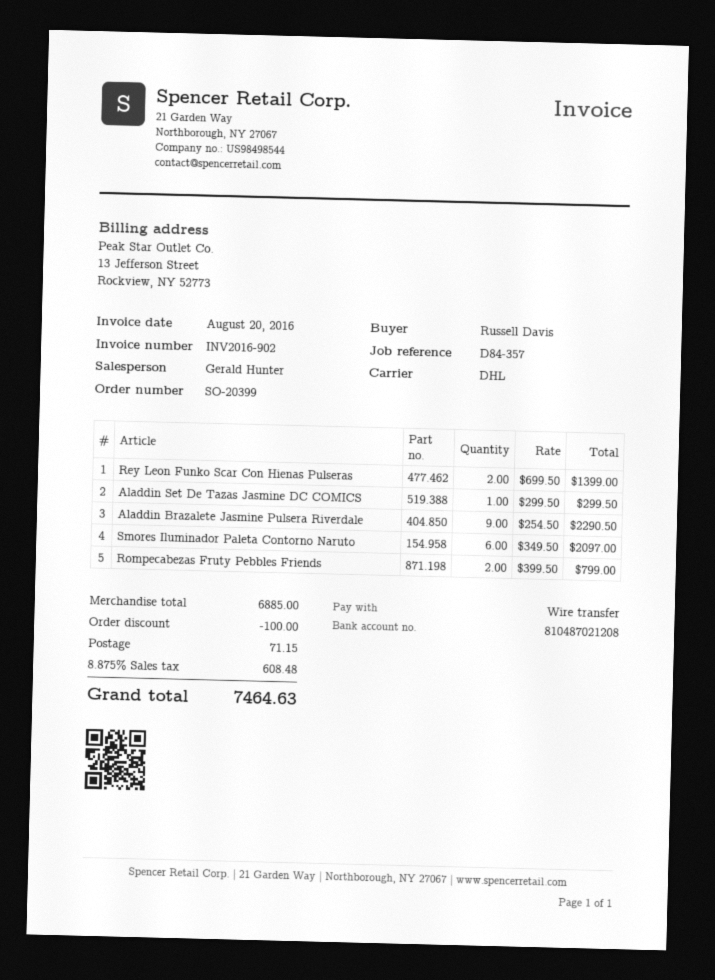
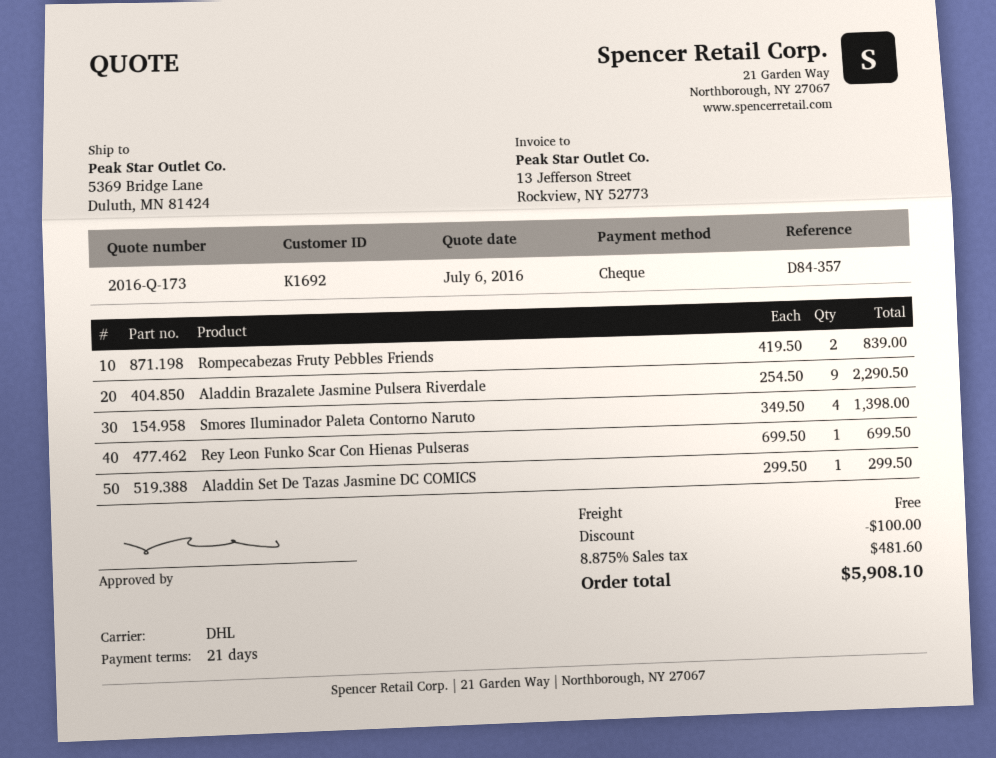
payment method: bank transfer -> cheque
Rey Leon Funko Scar Con Hienas Pulseras: 2 x 699.50 = 1399.00 -> 1 x 699.50 = 699.50
Smores Iluminador Paleta Contorno Naruto: 6 x 349.50 = 2097.00 -> 4 x 349.50 = 1398.00
Rompecabezas Fruty Pebbles Friends: 2 x 399.50 = 799.00 -> 2 x 419.50 = 839.00
shipping: 71.15 -> 0.00
tax: 8.875% = 608.48 -> 8.875% = 481.60
total: 7464.63 -> 5908.10

